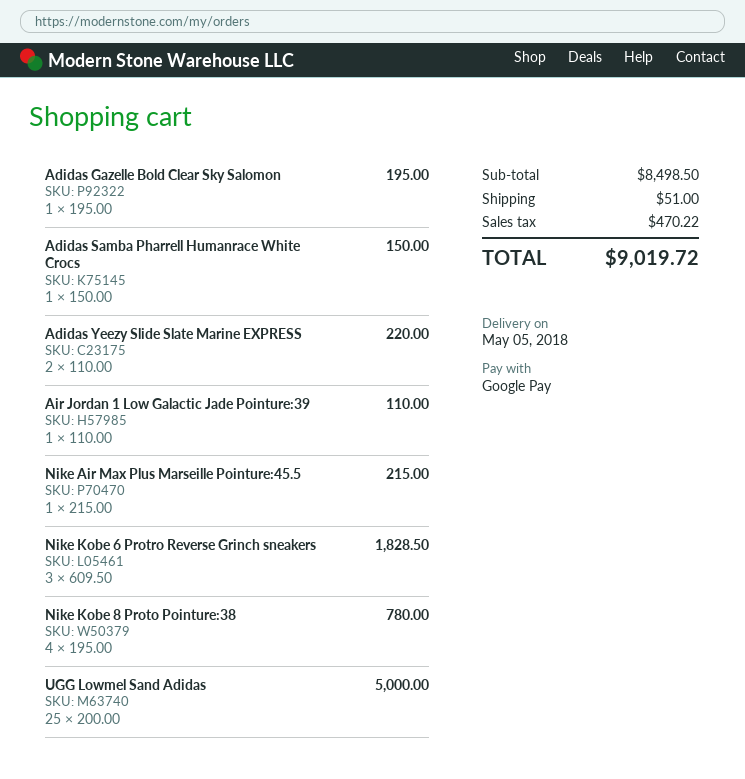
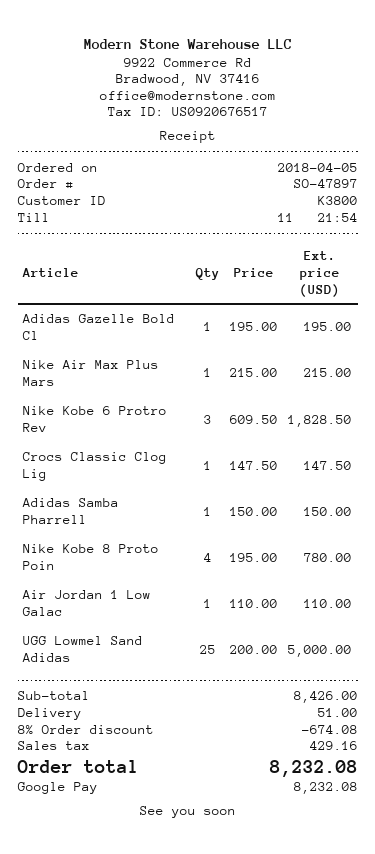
Adidas Yeezy Slide Slate Marine EXPRESS: 2 x 110.00 = 220.00 -> none
Crocs Classic Clog Lig: none -> 1 x 147.50 = 147.50
subtotal: 8498.50 -> 8426.00
discount: none -> 8% = 674.08
tax: 470.22 -> 429.16
total: 9019.72 -> 8232.08

